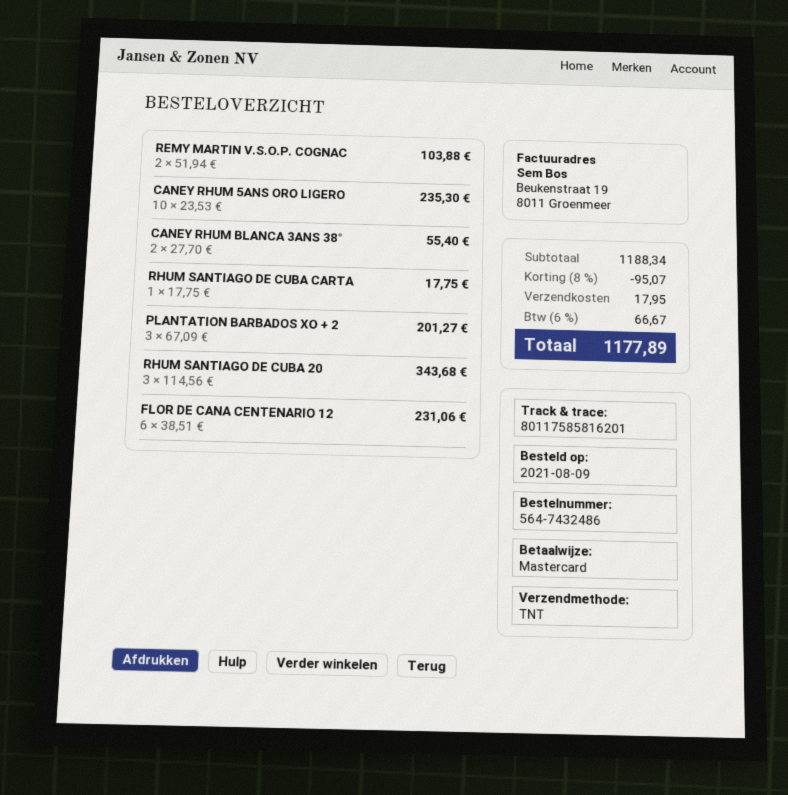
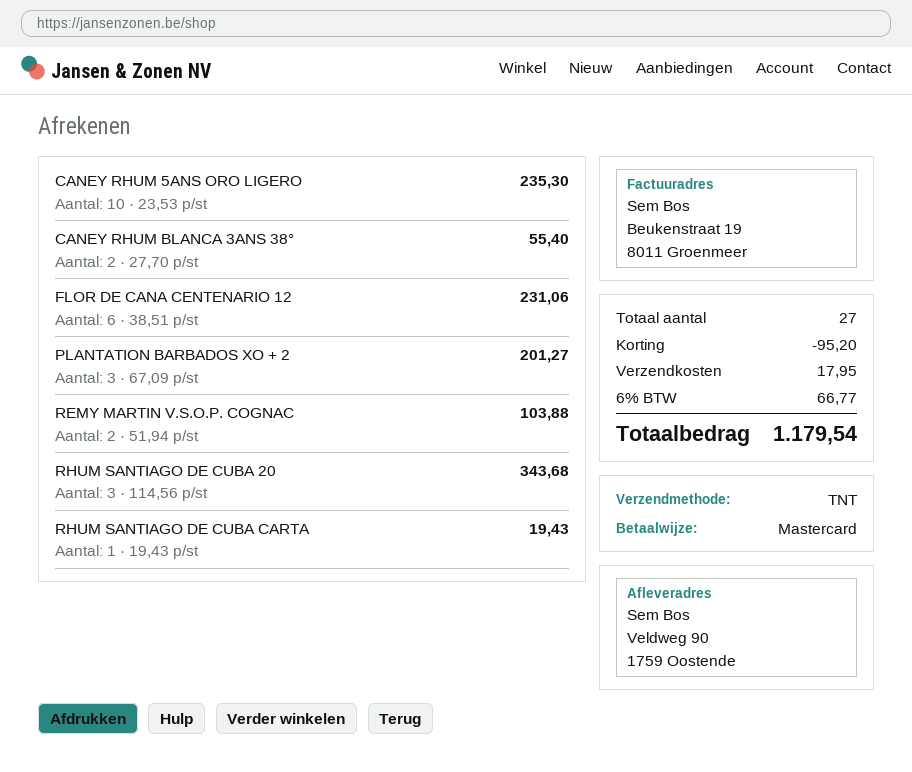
RHUM SANTIAGO DE CUBA CARTA: 1 x 17.75 = 17.75 -> 1 x 19.43 = 19.43
discount: 95.07 -> 95.20
tax: 6% = 66.67 -> 6% = 66.77
total: 1177.89 -> 1179.54

